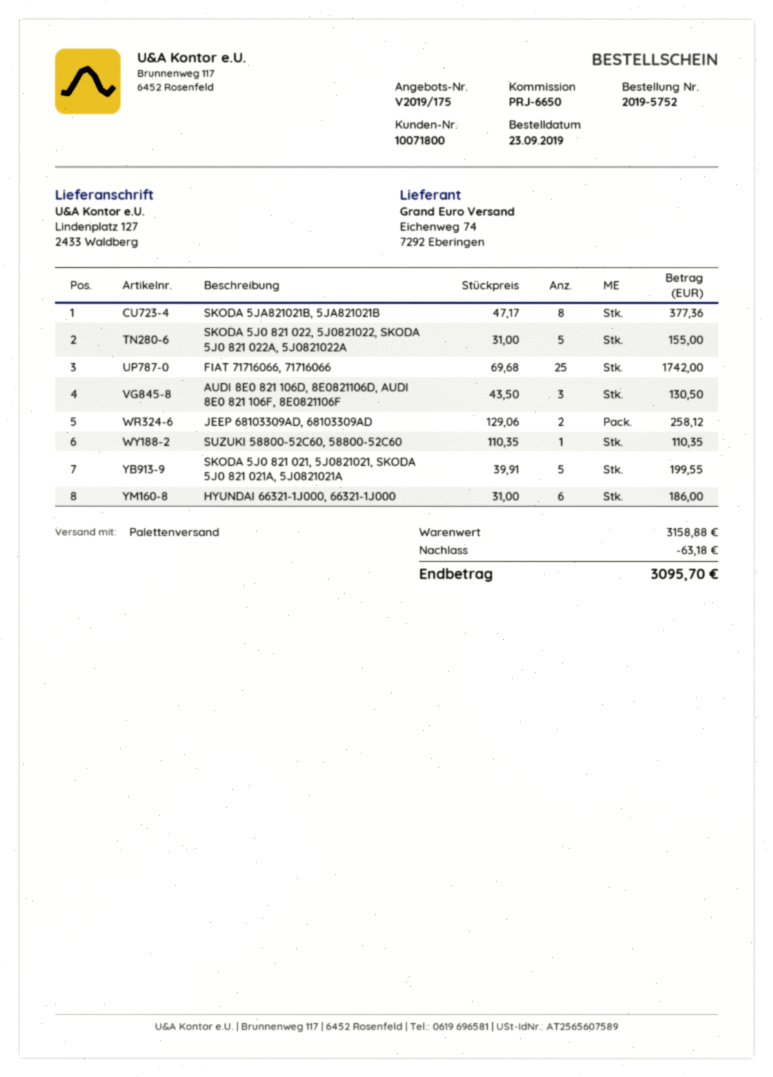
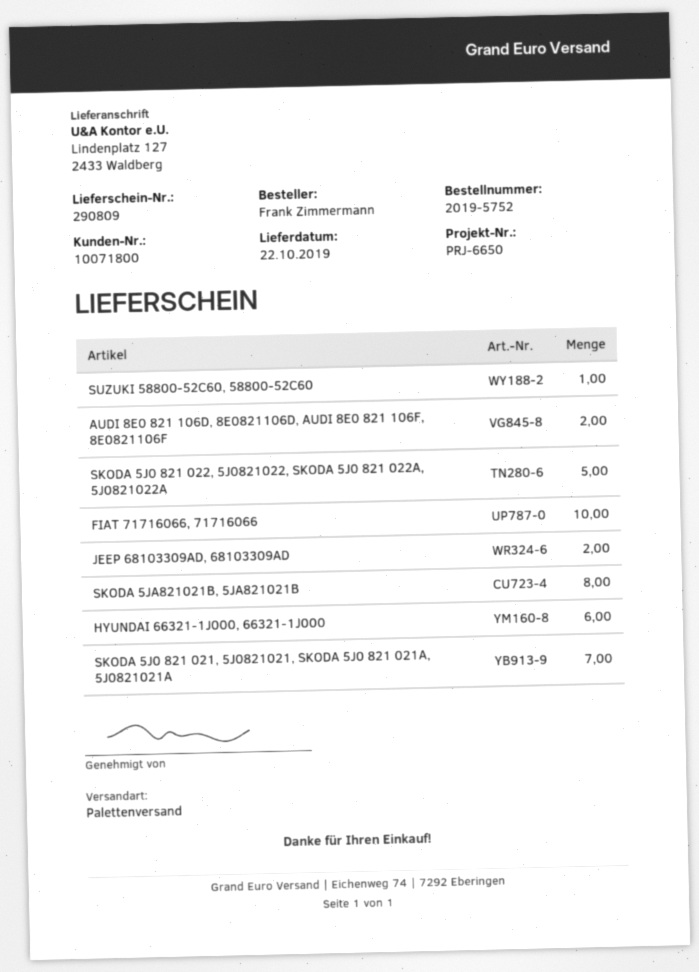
FIAT 71716066, 71716066: 25 -> 10
AUDI 8E0 821 106D, 8E0821106D, AUDI 8E0 821 106F, 8E0821106F: 3 -> 2
SKODA 5J0 821 021, 5J0821021, SKODA 5J0 821 021A, 5J0821021A: 5 -> 7

